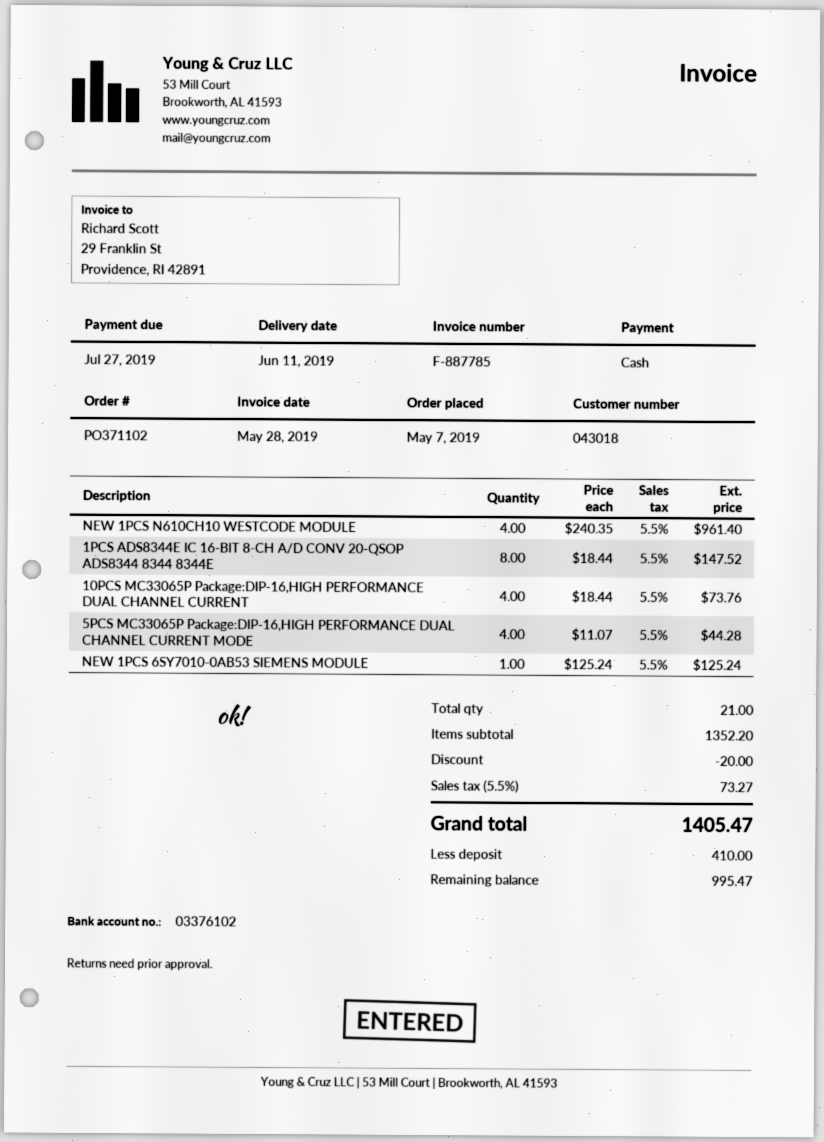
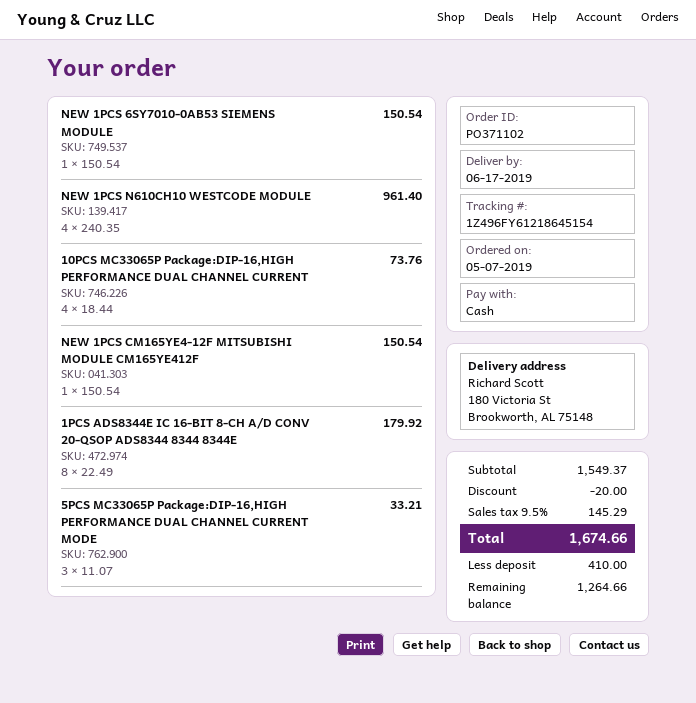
delivery date: 2019-06-11 -> 2019-06-17
1PCS ADS8344E IC 16-BIT 8-CH A/D CONV 20-QSOP ADS8344 8344 8344E: 8 x 18.44 = 147.52 -> 8 x 22.49 = 179.92
5PCS MC33065P Package:DIP-16,HIGH PERFORMANCE DUAL CHANNEL CURRENT MODE: 4 x 11.07 = 44.28 -> 3 x 11.07 = 33.21
NEW 1PCS 6SY7010-0AB53 SIEMENS MODULE: 1 x 125.24 = 125.24 -> 1 x 150.54 = 150.54
NEW 1PCS CM165YE4-12F MITSUBISHI MODULE CM165YE412F: none -> 1 x 150.54 = 150.54
subtotal: 1352.20 -> 1549.37
tax: 5.5% = 73.27 -> 9.5% = 145.29
total: 1405.47 -> 1674.66
balance: 995.47 -> 1264.66

